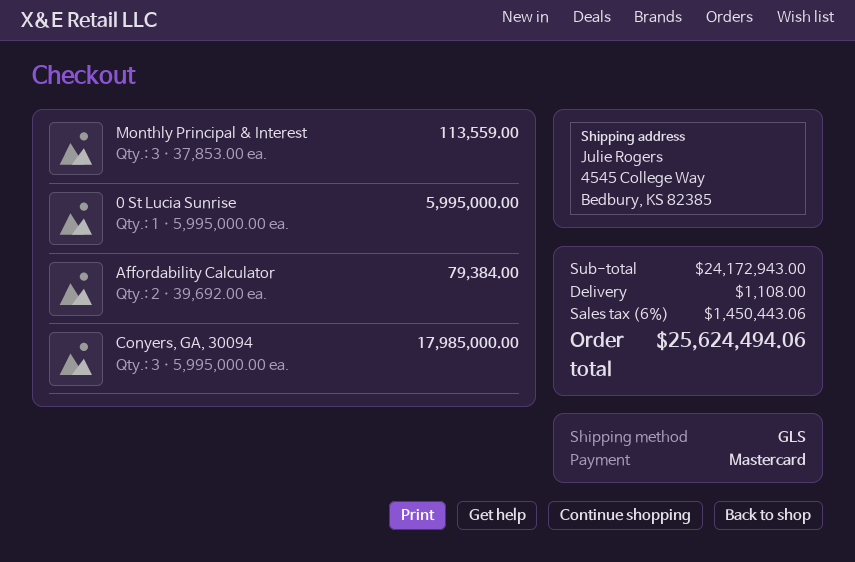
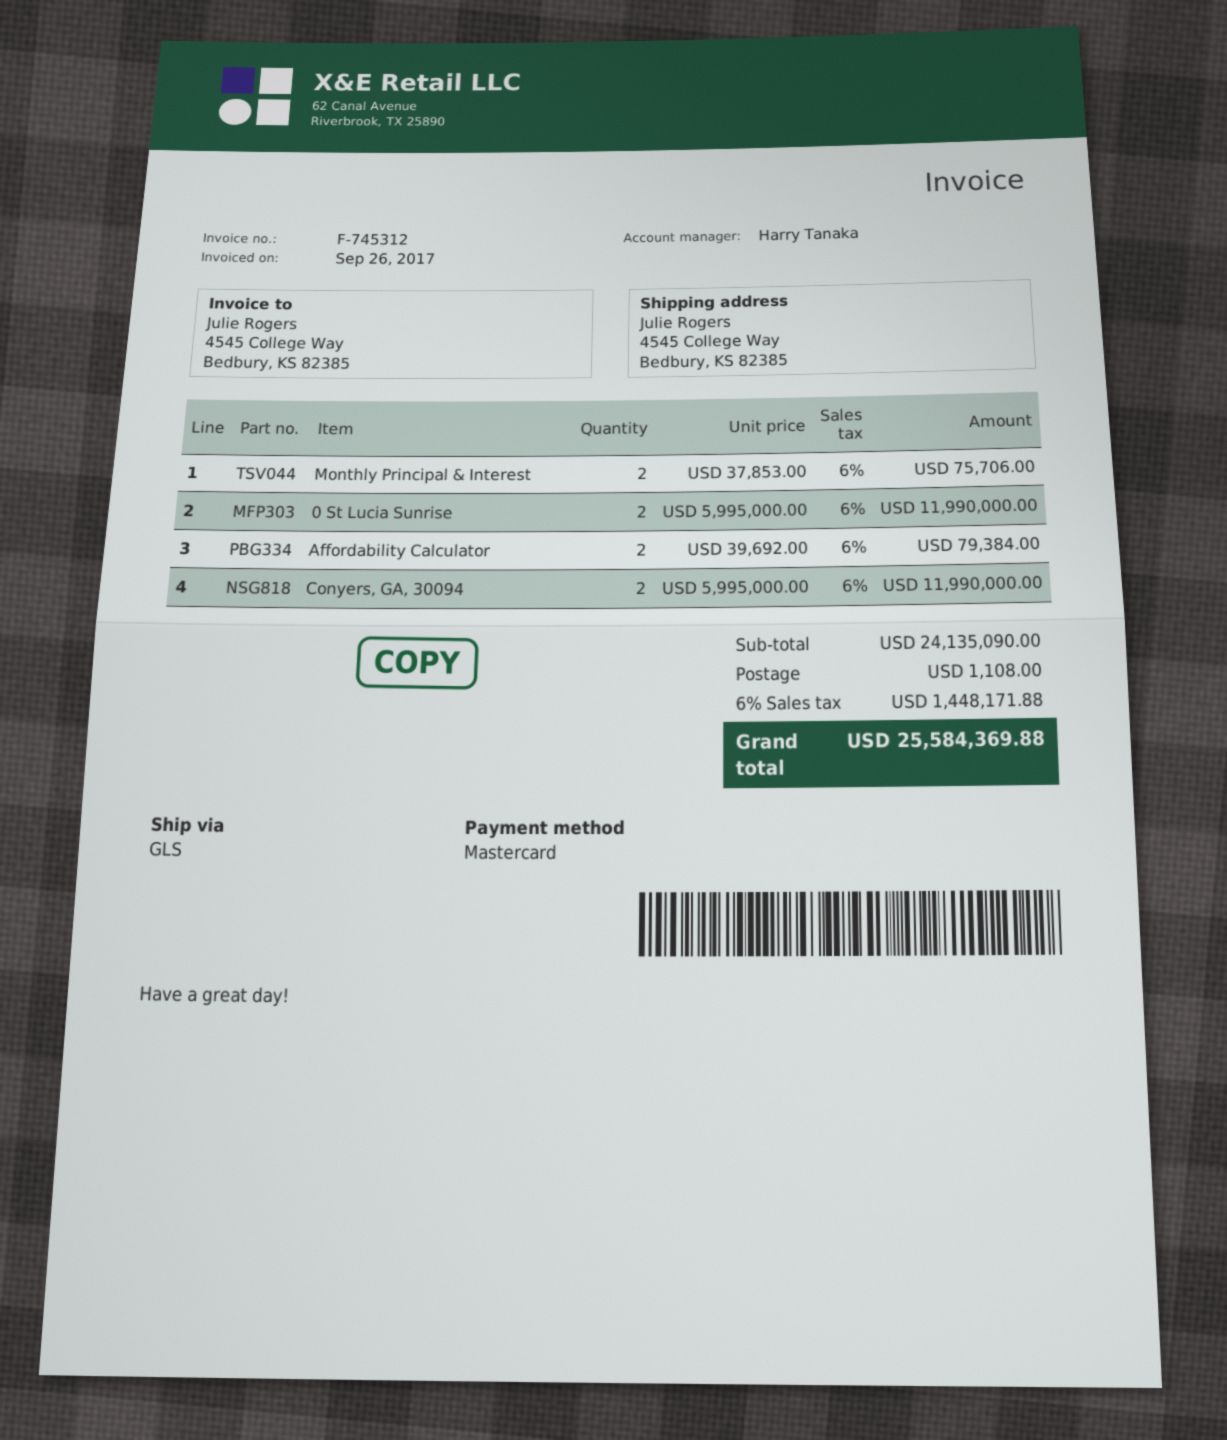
Monthly Principal & Interest: 3 x 37853.00 = 113559.00 -> 2 x 37853.00 = 75706.00
0 St Lucia Sunrise: 1 x 5995000.00 = 5995000.00 -> 2 x 5995000.00 = 11990000.00
Conyers, GA, 30094: 3 x 5995000.00 = 17985000.00 -> 2 x 5995000.00 = 11990000.00
subtotal: 24172943.00 -> 24135090.00
tax: 6% = 1450443.06 -> 6% = 1448171.88
total: 25624494.06 -> 25584369.88

